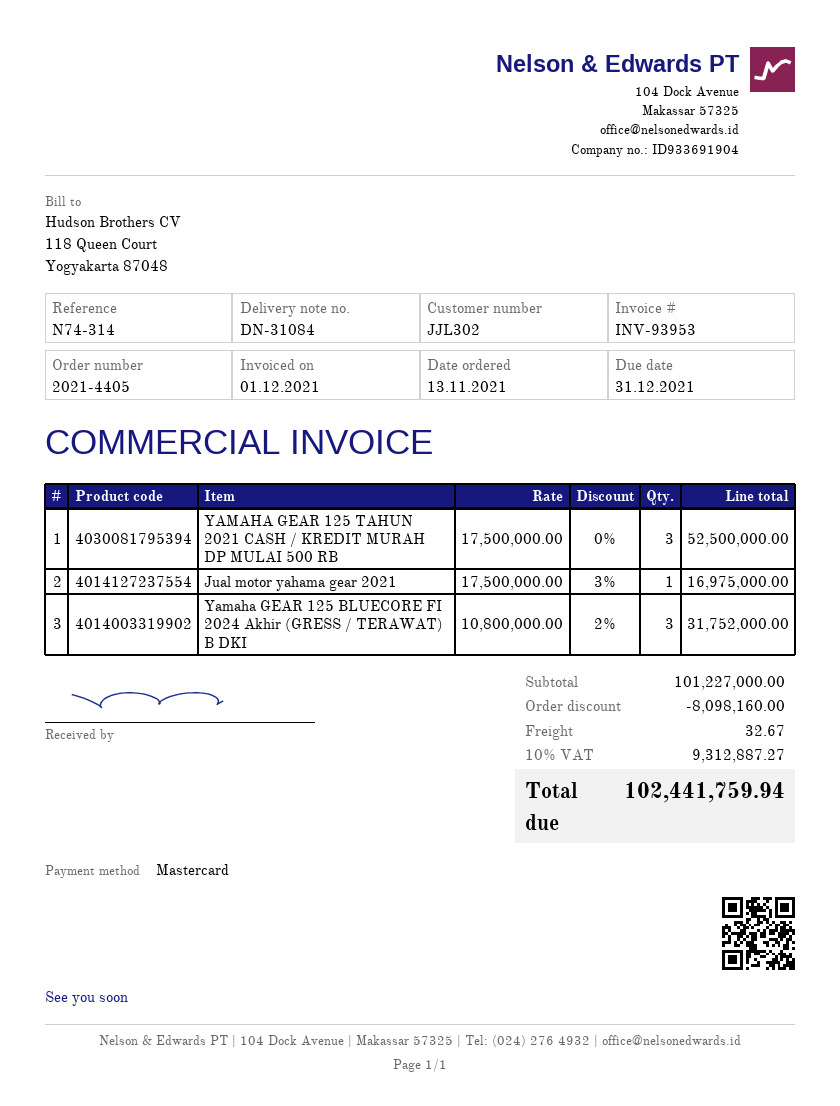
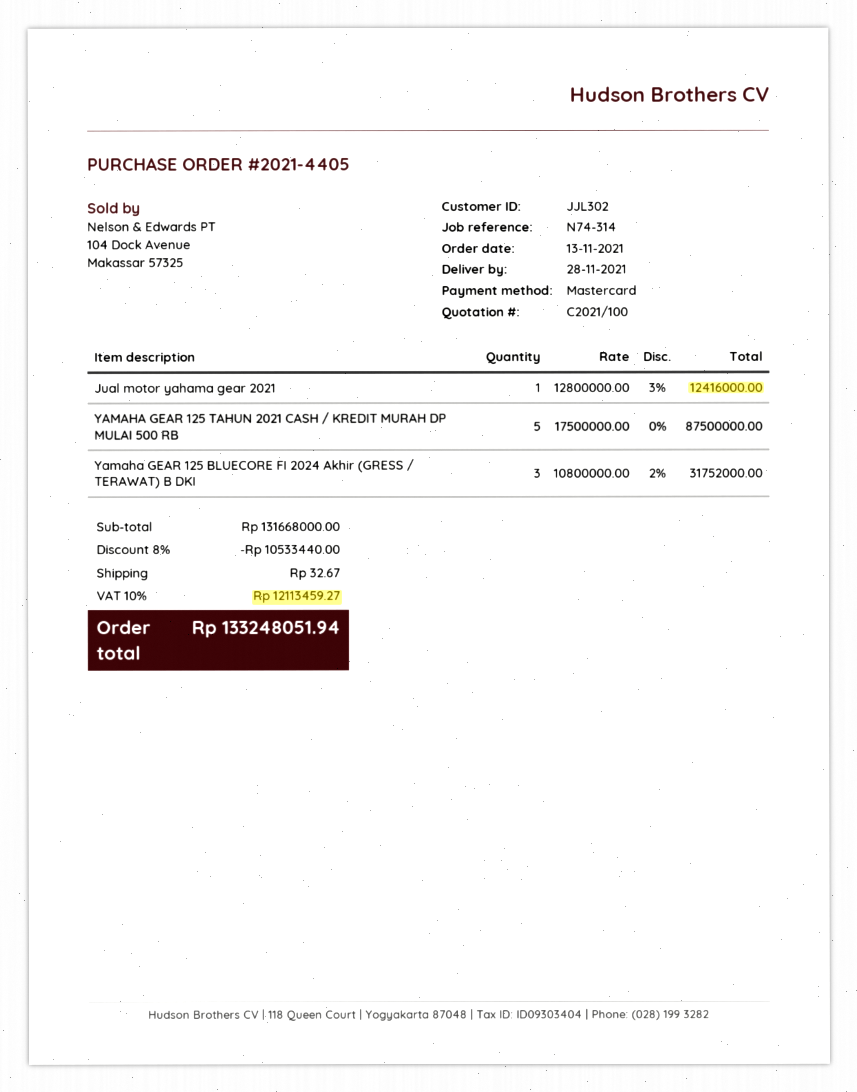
YAMAHA GEAR 125 TAHUN 2021 CASH / KREDIT MURAH DP MULAI 500 RB: 3 x 17500000.00 = 52500000.00 -> 5 x 17500000.00 = 87500000.00
Jual motor yahama gear 2021: 1 x 17500000.00 - 3% = 16975000.00 -> 1 x 12800000.00 - 3% = 12416000.00
subtotal: 101227000.00 -> 131668000.00
discount: 8098160.00 -> 10533440.00
tax: 10% = 9312887.27 -> 10% = 12113459.27
total: 102441759.94 -> 133248051.94

